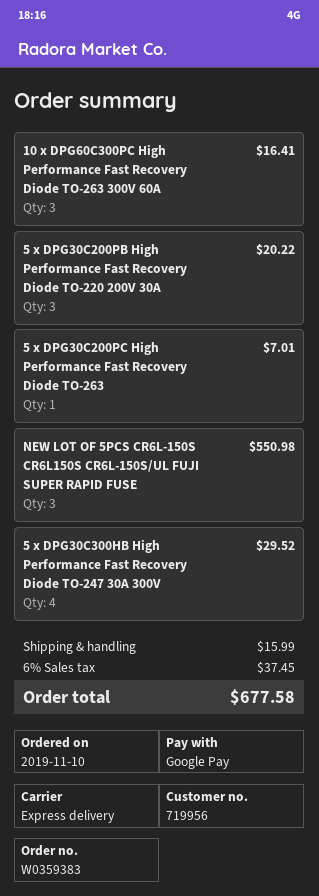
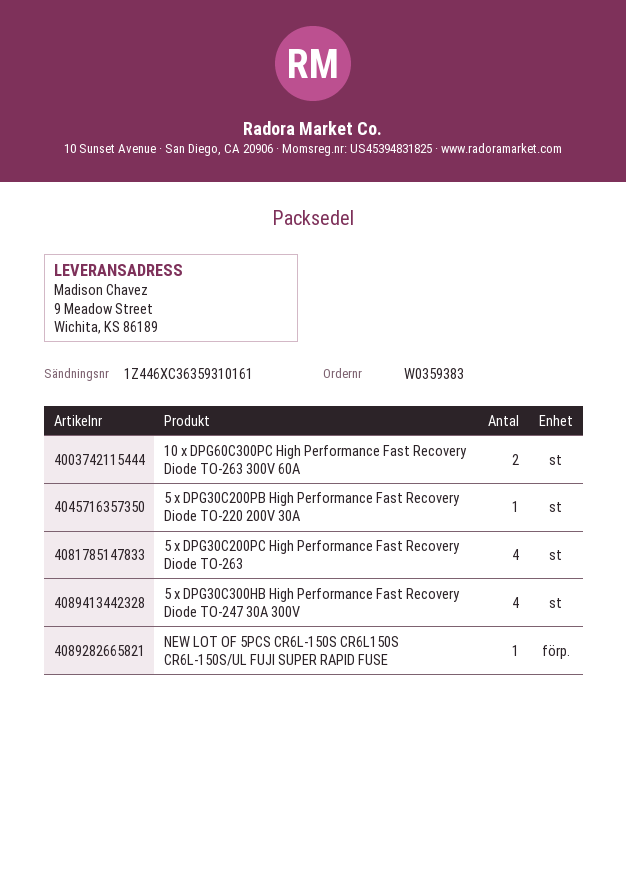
10 x DPG60C300PC High Performance Fast Recovery Diode TO-263 300V 60A: 3 -> 2
5 x DPG30C200PB High Performance Fast Recovery Diode TO-220 200V 30A: 3 -> 1
5 x DPG30C200PC High Performance Fast Recovery Diode TO-263: 1 -> 4
NEW LOT OF 5PCS CR6L-150S CR6L150S CR6L-150S/UL FUJI SUPER RAPID FUSE: 3 -> 1

